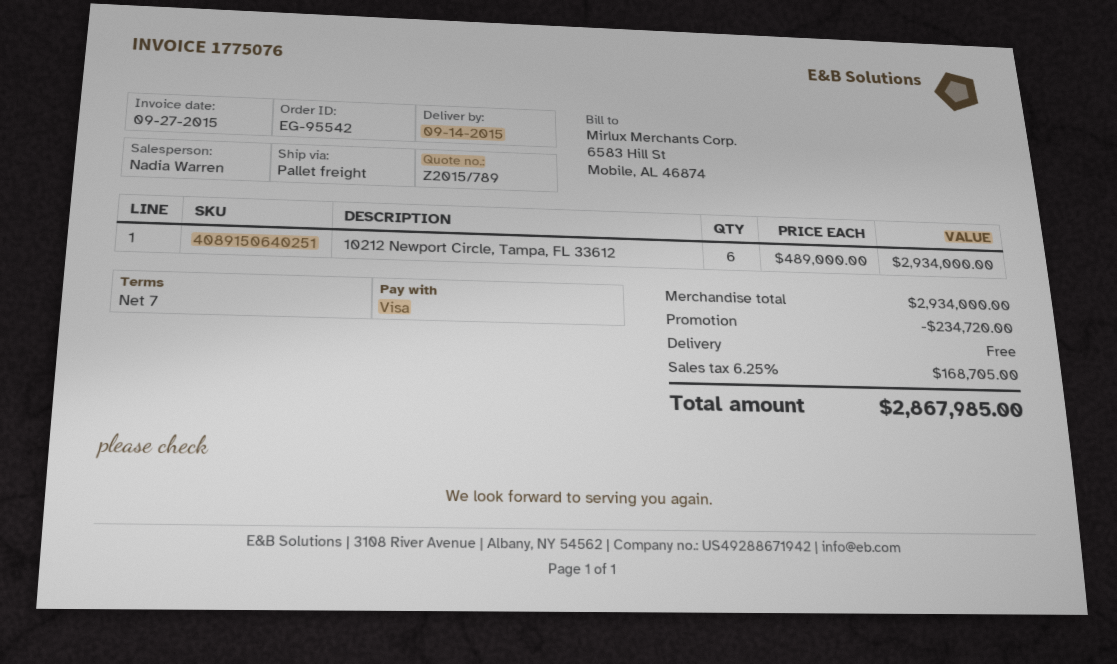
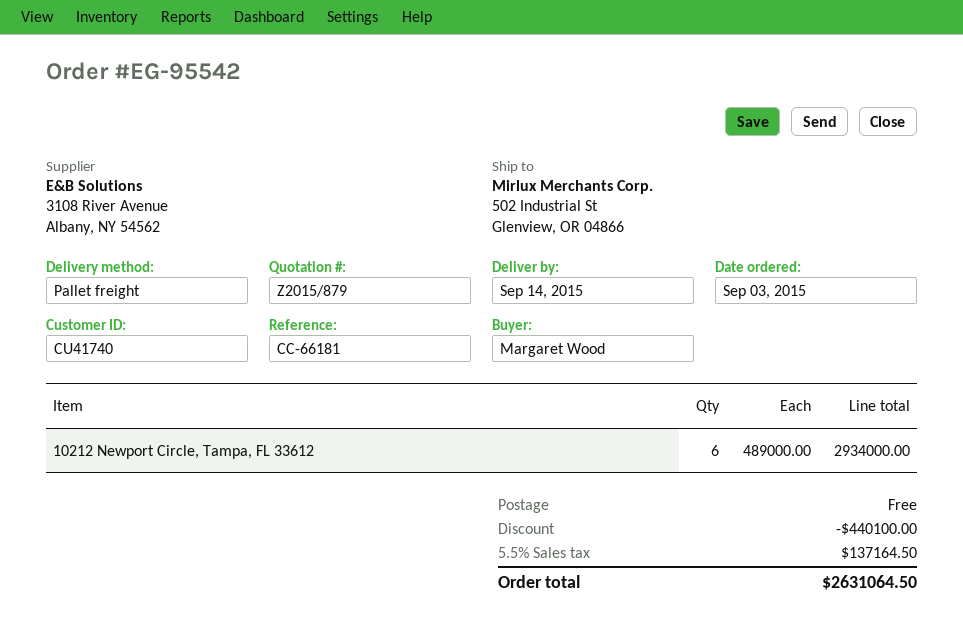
quote number: Z2015/789 -> Z2015/879
discount: 234720.00 -> 440100.00
tax: 6.25% = 168705.00 -> 5.5% = 137164.50
total: 2867985.00 -> 2631064.50

